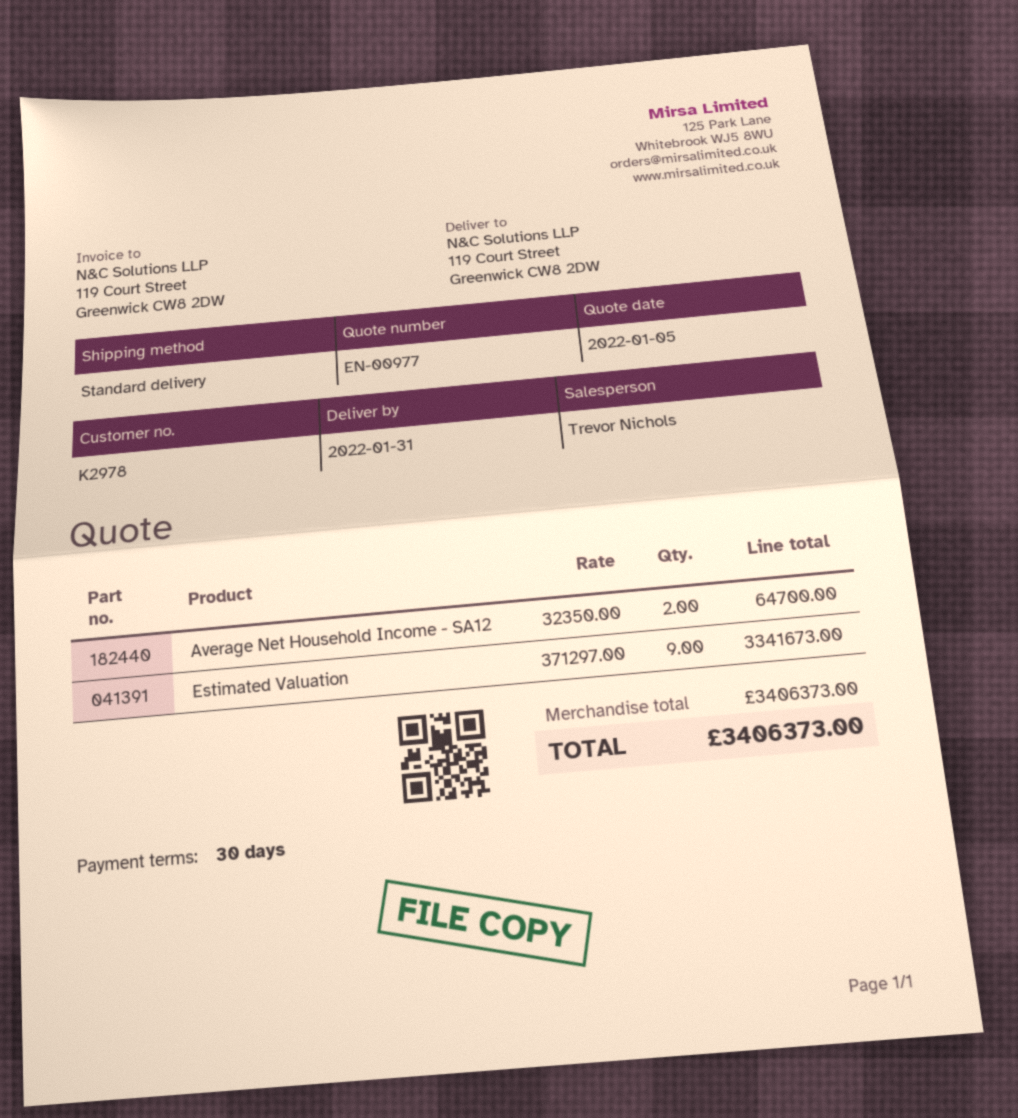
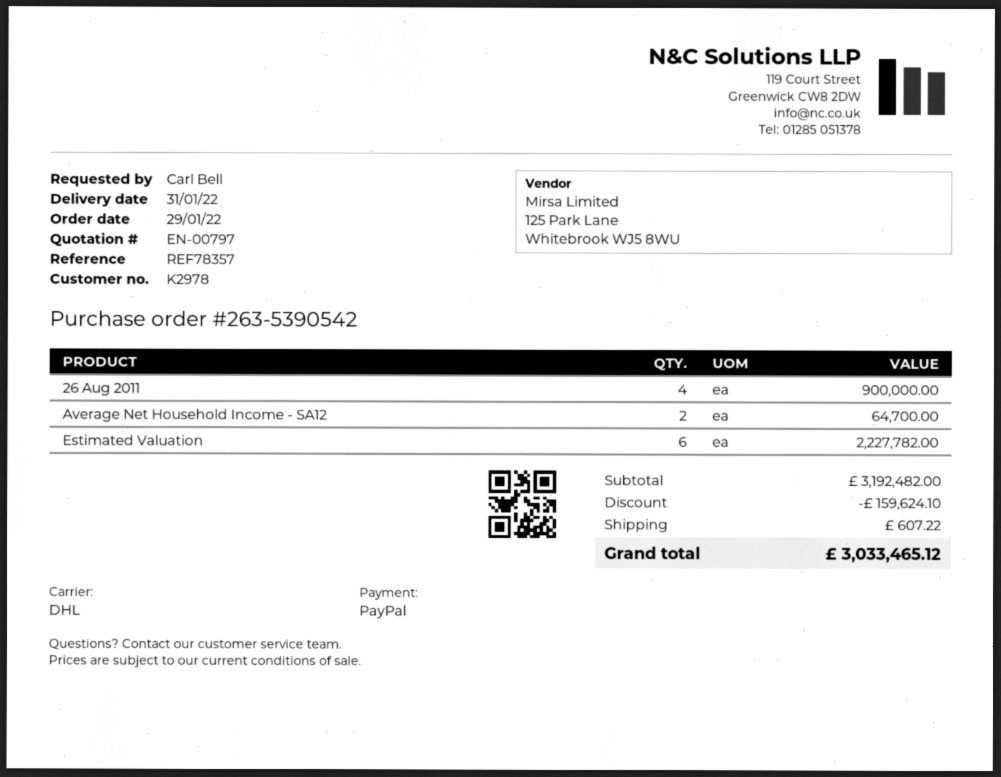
quote number: EN-00977 -> EN-00797
shipping method: standard -> DHL
Estimated Valuation: 9 for 3341673.00 -> 6 for 2227782.00
26 Aug 2011: none -> 4 for 900000.00
subtotal: 3406373.00 -> 3192482.00
discount: none -> 159624.10
shipping: none -> 607.22
total: 3406373.00 -> 3033465.12

